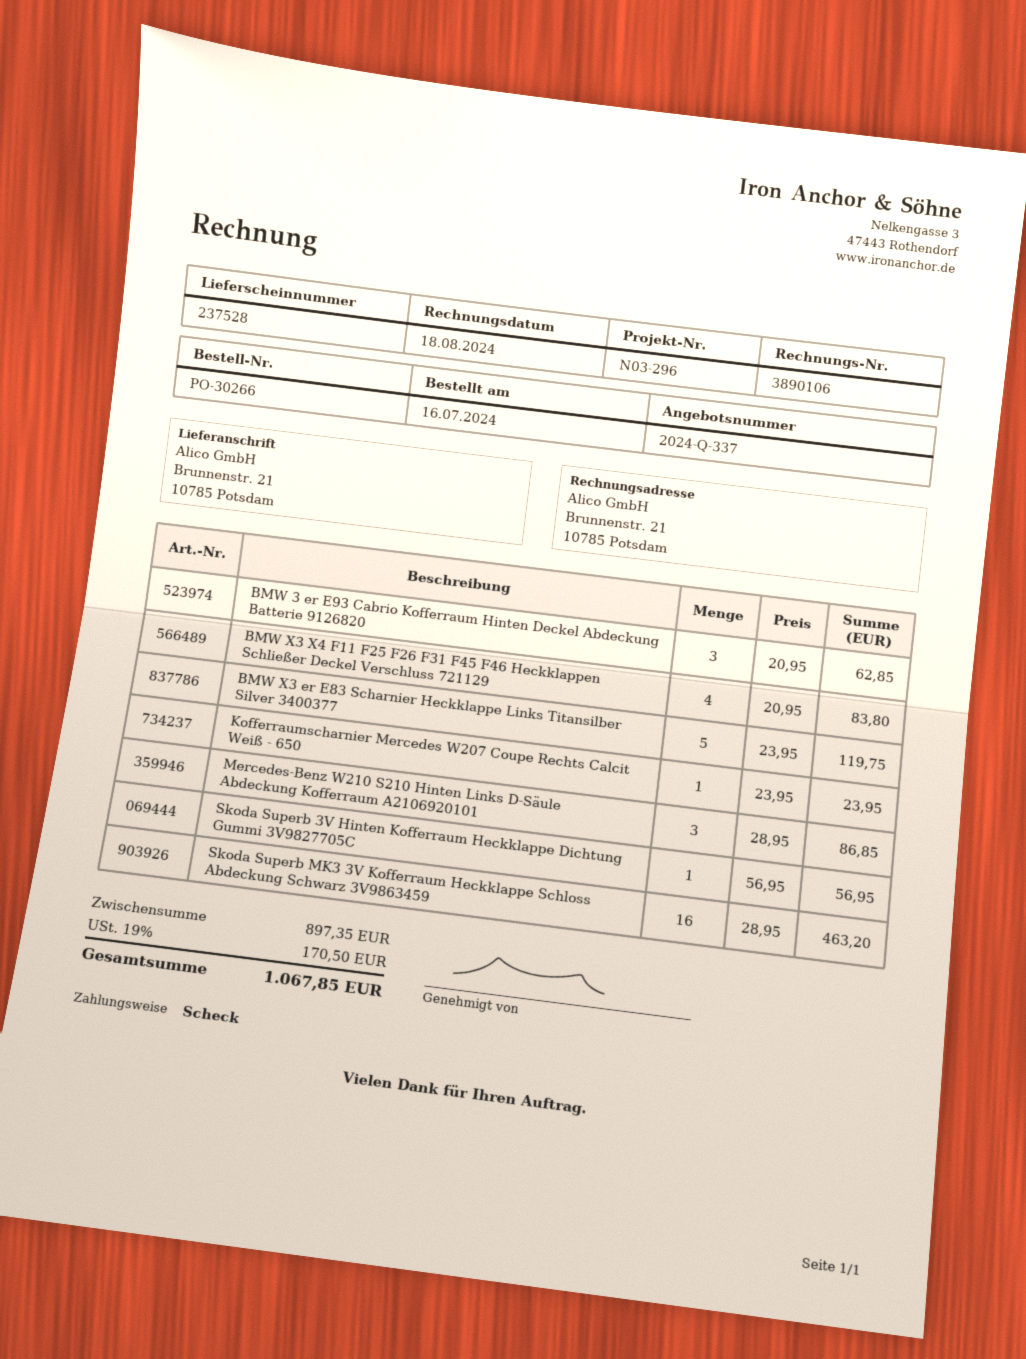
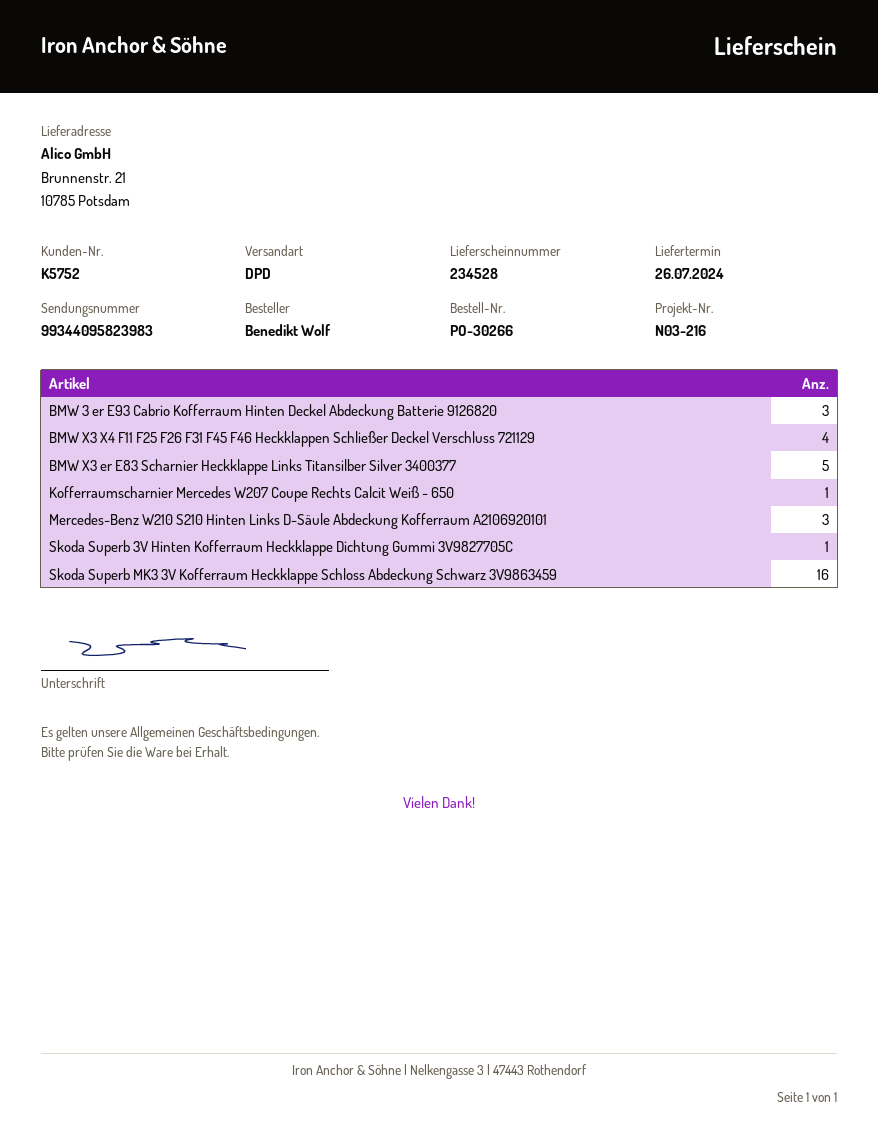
delivery note number: 237528 -> 234528
reference: N03-296 -> N03-216

